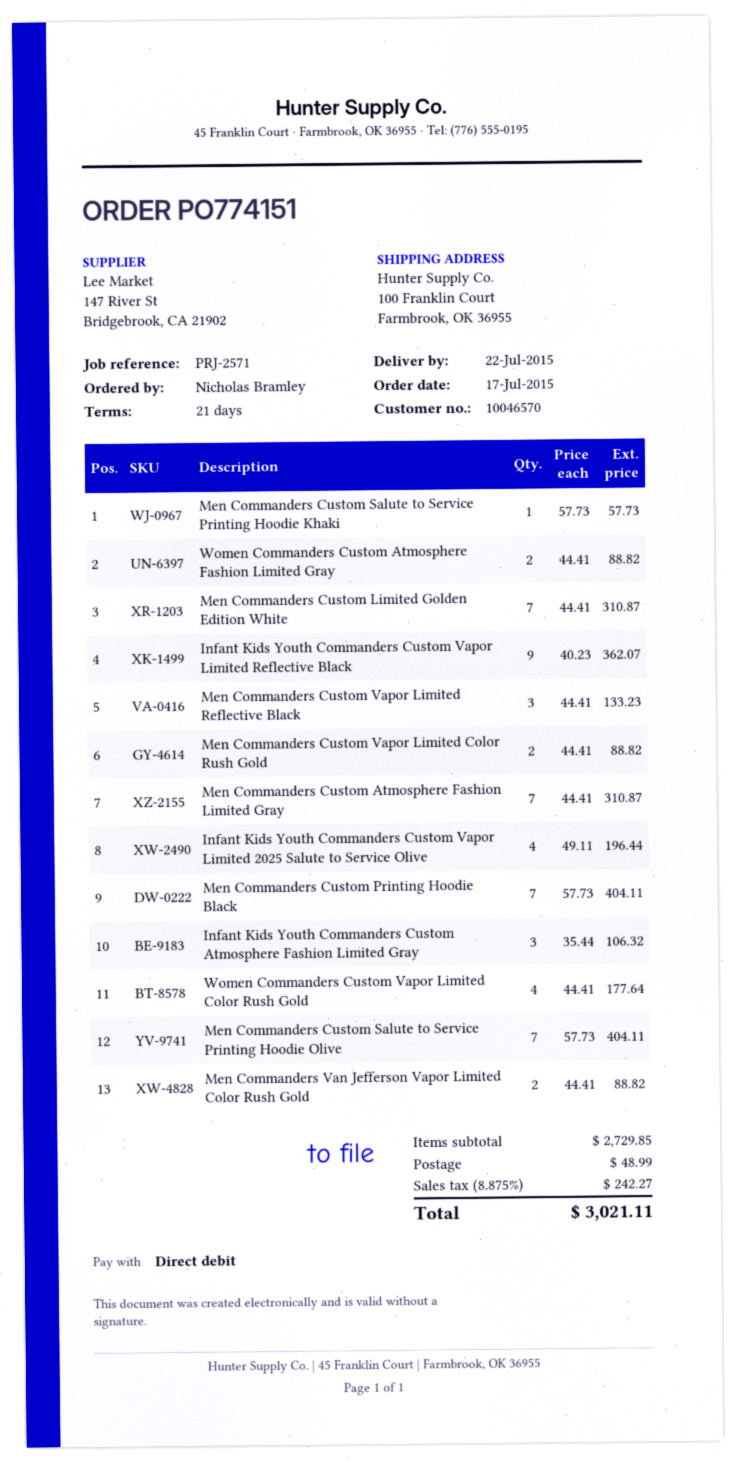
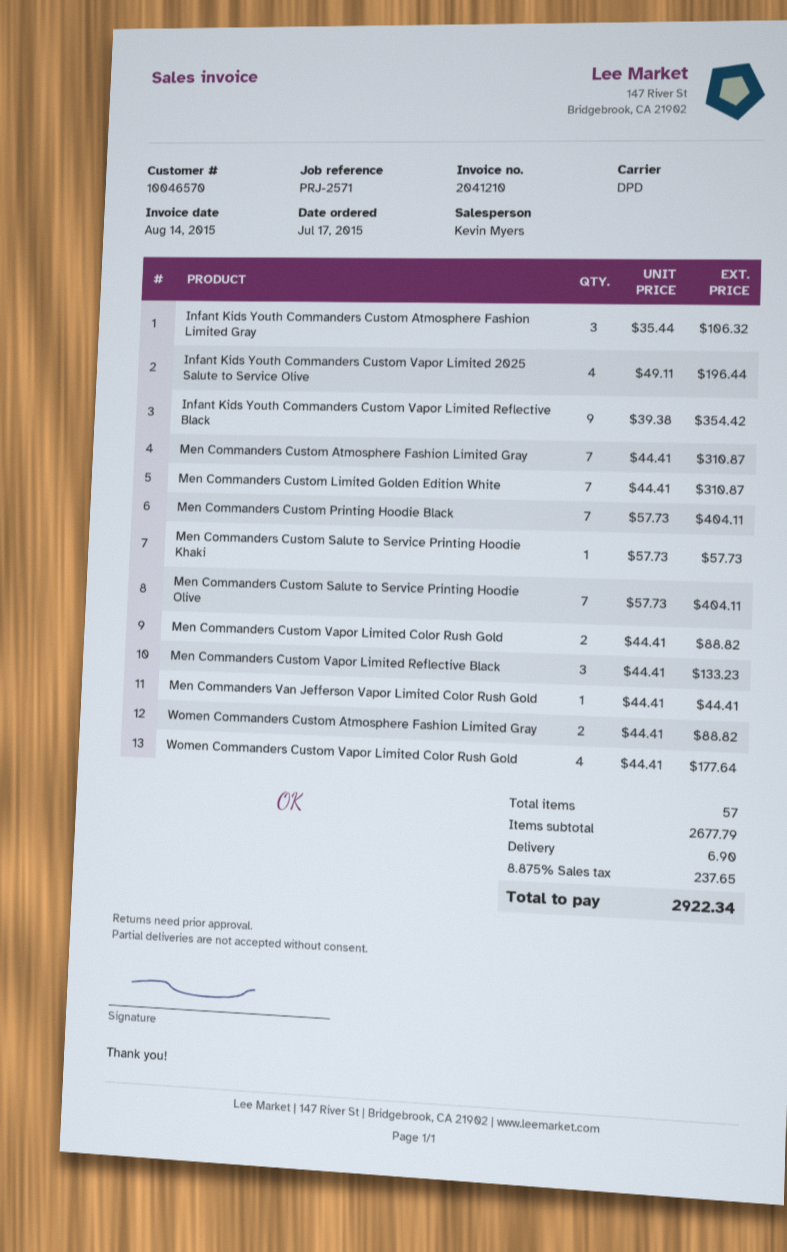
Infant Kids Youth Commanders Custom Vapor Limited Reflective Black: 9 x 40.23 = 362.07 -> 9 x 39.38 = 354.42
Men Commanders Van Jefferson Vapor Limited Color Rush Gold: 2 x 44.41 = 88.82 -> 1 x 44.41 = 44.41
subtotal: 2729.85 -> 2677.79
shipping: 48.99 -> 6.90
tax: 8.875% = 242.27 -> 8.875% = 237.65
total: 3021.11 -> 2922.34

